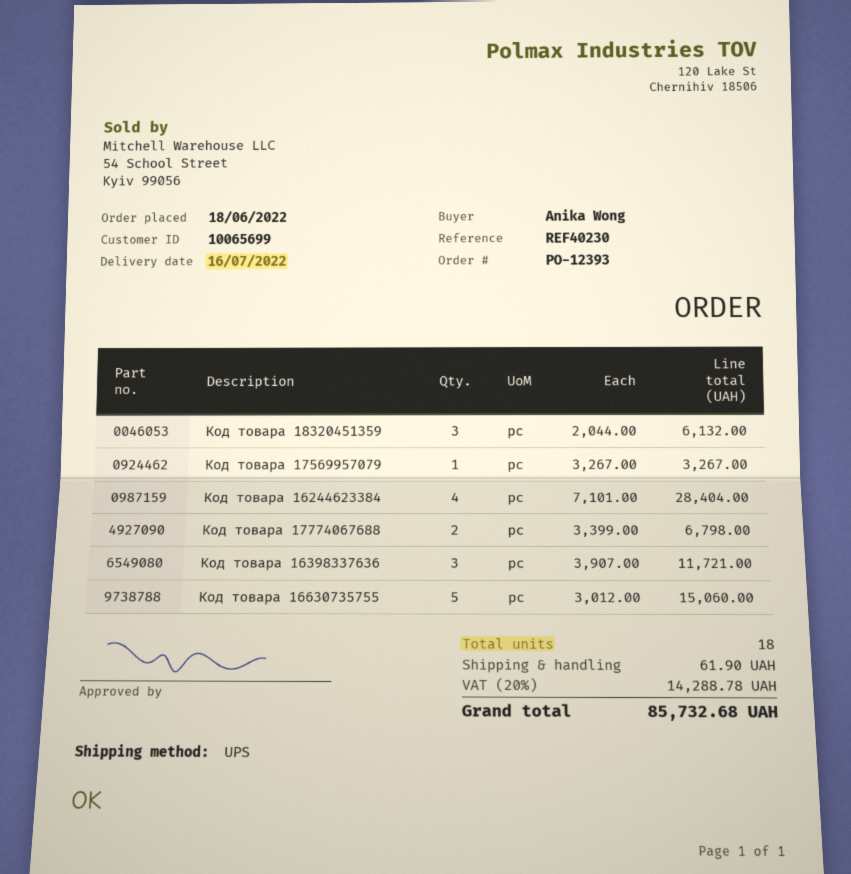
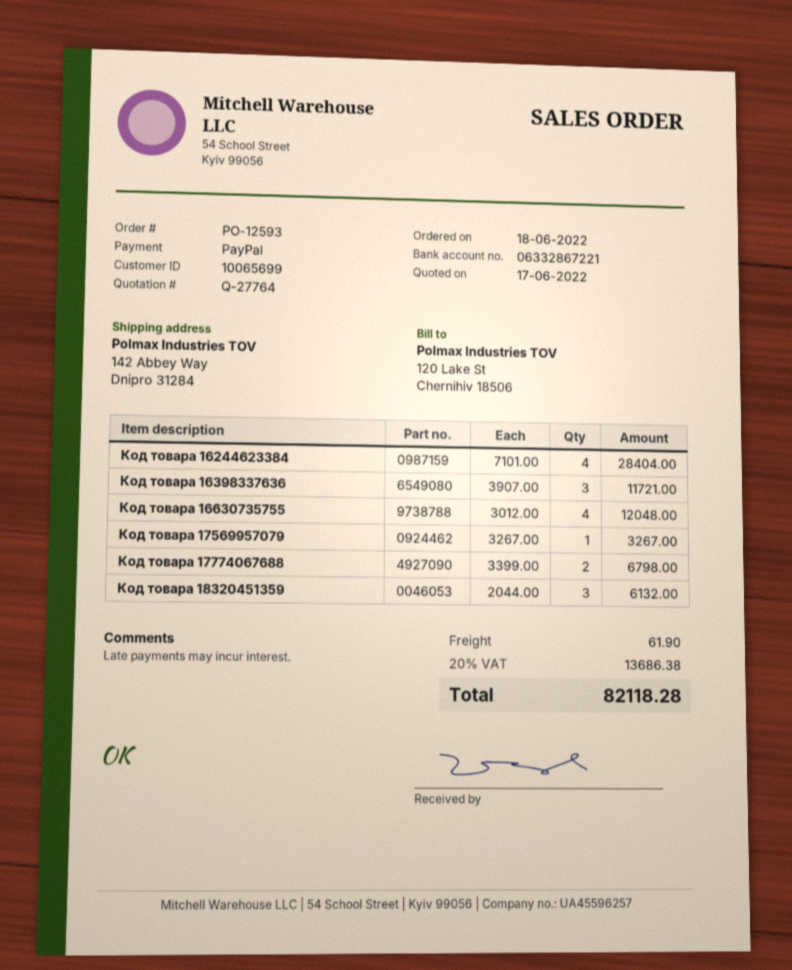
order number: PO-12393 -> PO-12593
Код товара 16630735755: 5 x 3012.00 = 15060.00 -> 4 x 3012.00 = 12048.00
tax: 20% = 14288.78 -> 20% = 13686.38
total: 85732.68 -> 82118.28

